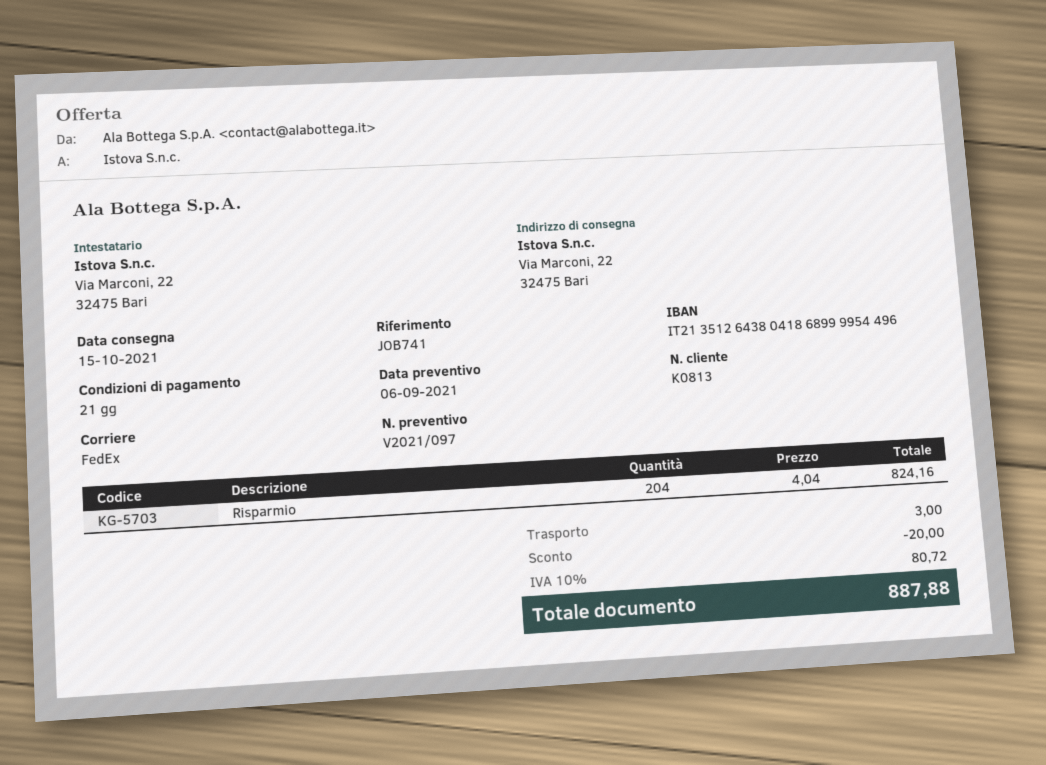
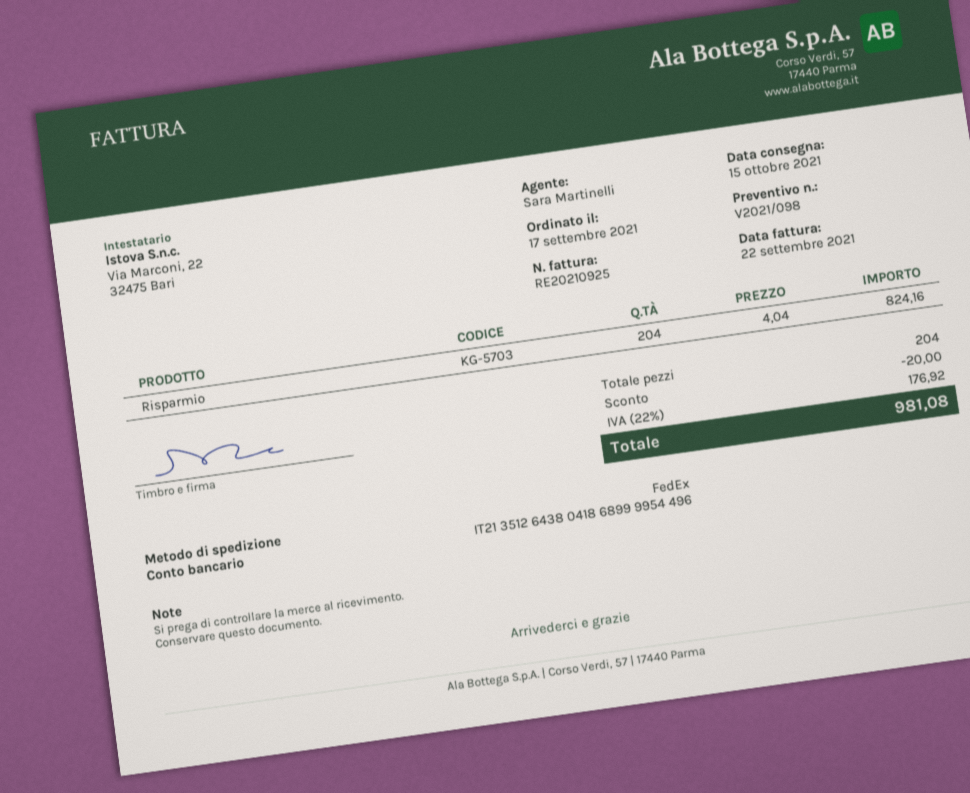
quote number: V2021/097 -> V2021/098
shipping: 3.00 -> none
tax: 10% = 80.72 -> 22% = 176.92
total: 887.88 -> 981.08

